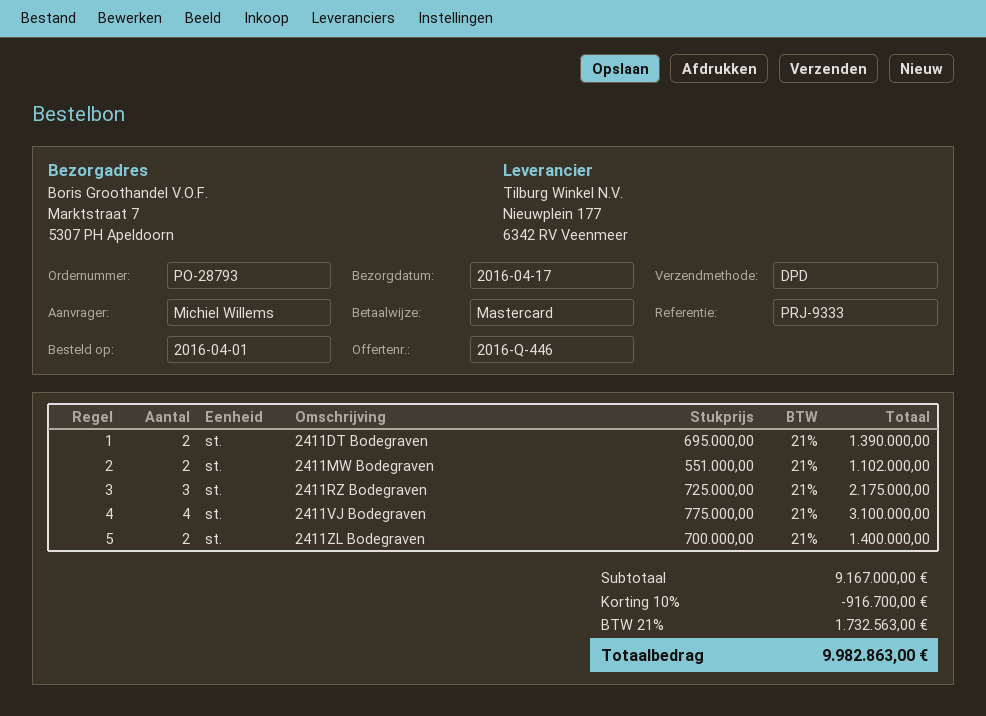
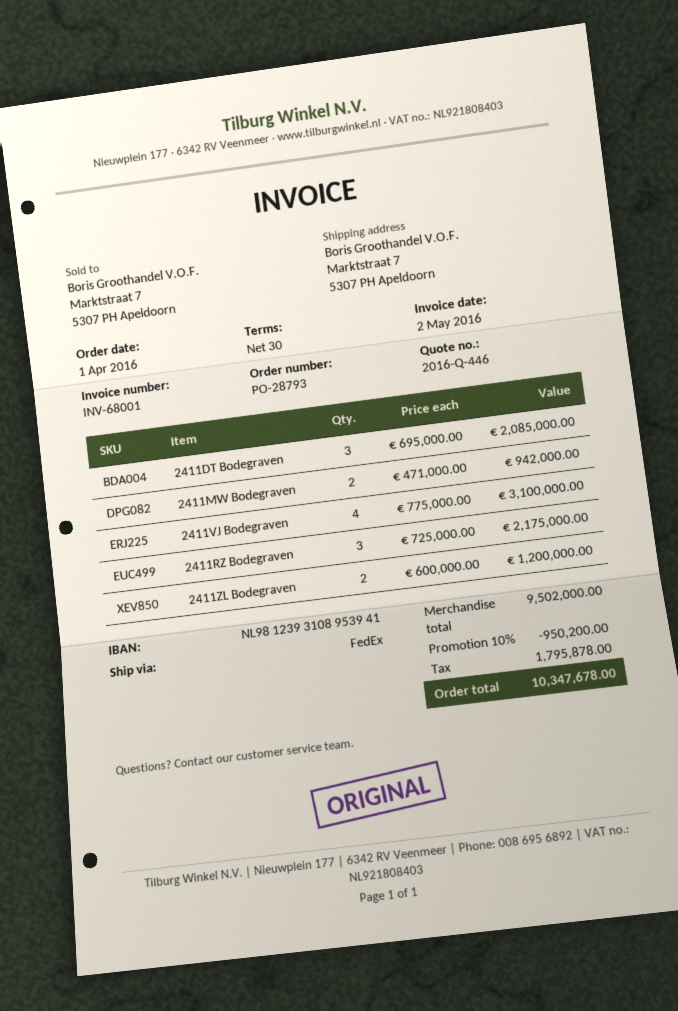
shipping method: DPD -> FedEx
2411DT Bodegraven: 2 x 695000.00 = 1390000.00 -> 3 x 695000.00 = 2085000.00
2411MW Bodegraven: 2 x 551000.00 = 1102000.00 -> 2 x 471000.00 = 942000.00
2411ZL Bodegraven: 2 x 700000.00 = 1400000.00 -> 2 x 600000.00 = 1200000.00
subtotal: 9167000.00 -> 9502000.00
discount: 10% = 916700.00 -> 10% = 950200.00
tax: 1732563.00 -> 1795878.00
total: 9982863.00 -> 10347678.00

